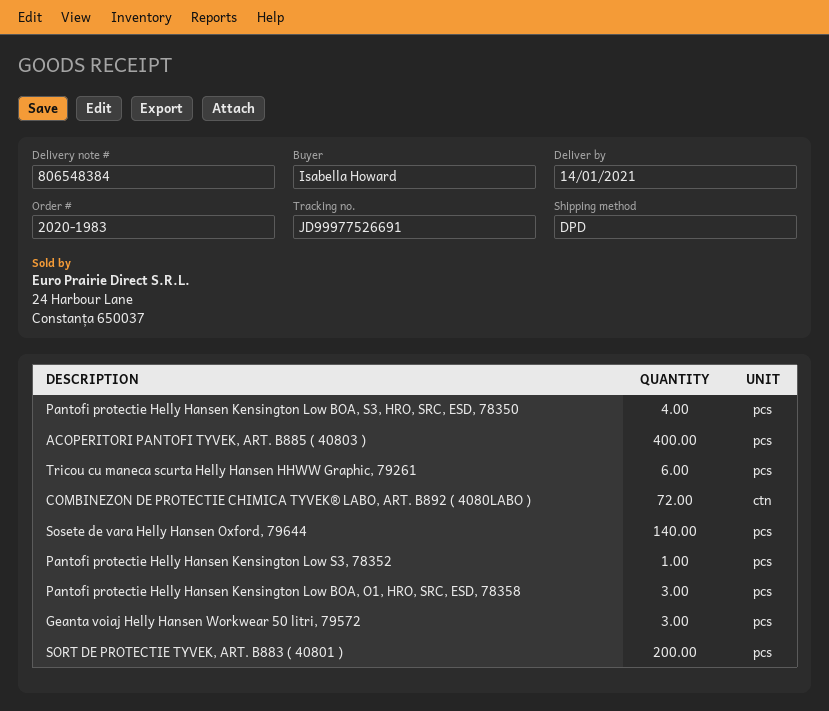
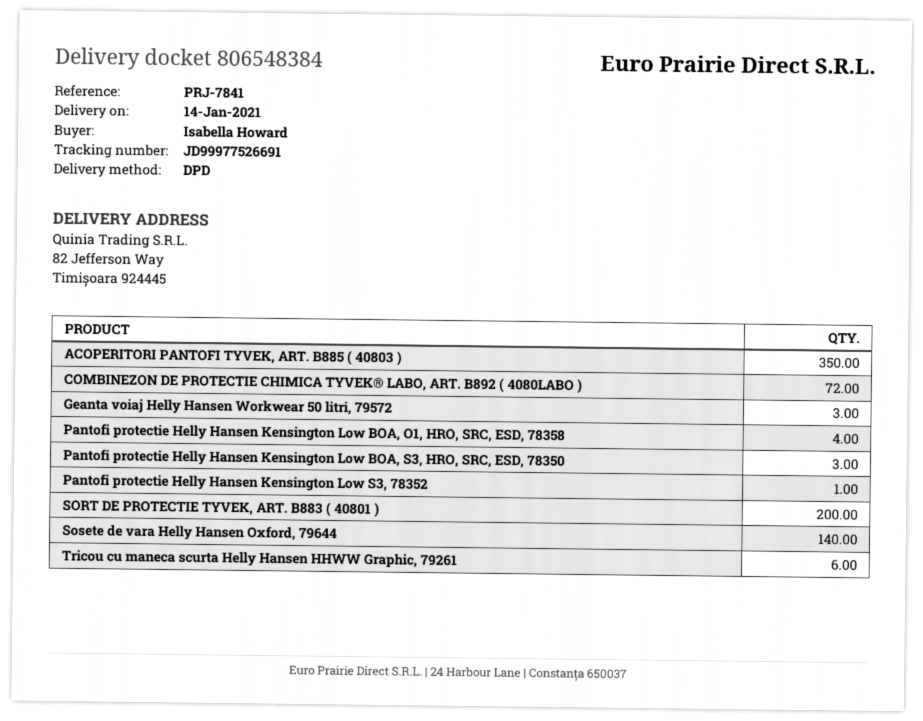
Pantofi protectie Helly Hansen Kensington Low BOA, S3, HRO, SRC, ESD, 78350: 4 -> 3
ACOPERITORI PANTOFI TYVEK, ART. B885 ( 40803 ): 400 -> 350
Pantofi protectie Helly Hansen Kensington Low BOA, O1, HRO, SRC, ESD, 78358: 3 -> 4

